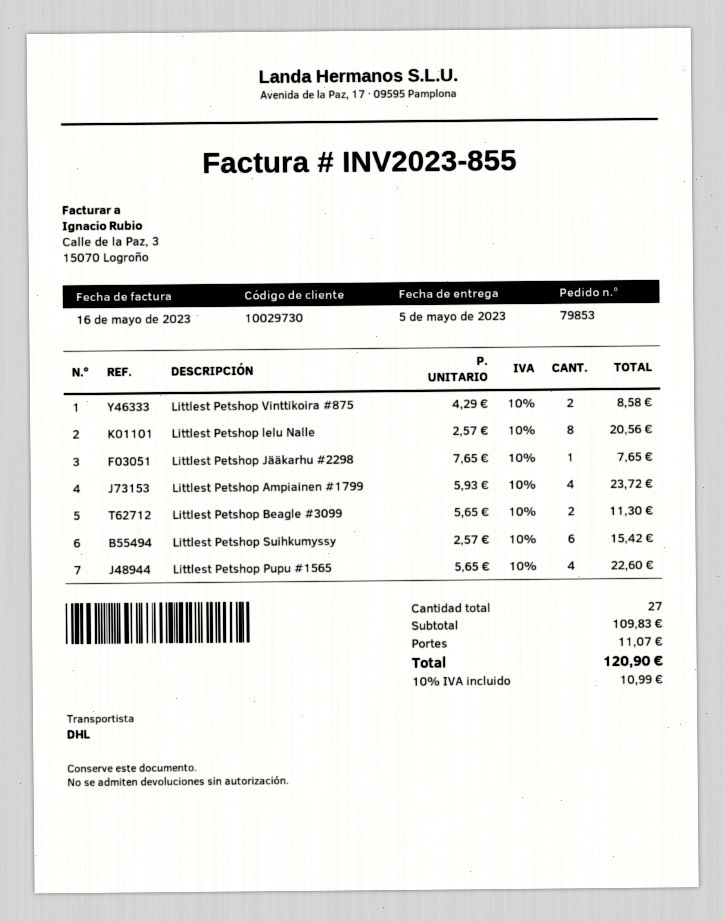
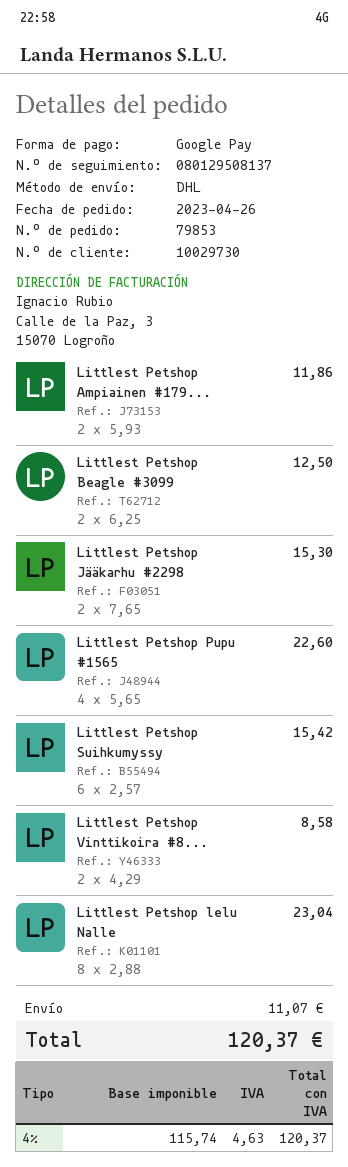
Littlest Petshop lelu Nalle: 8 x 2.57 = 20.56 -> 8 x 2.88 = 23.04
Littlest Petshop Jääkarhu #2298: 1 x 7.65 = 7.65 -> 2 x 7.65 = 15.30
Littlest Petshop Ampiainen #1799: 4 x 5.93 = 23.72 -> 2 x 5.93 = 11.86
Littlest Petshop Beagle #3099: 2 x 5.65 = 11.30 -> 2 x 6.25 = 12.50
tax: 10% = 10.99 -> 4% = 4.63
total: 120.90 -> 120.37

